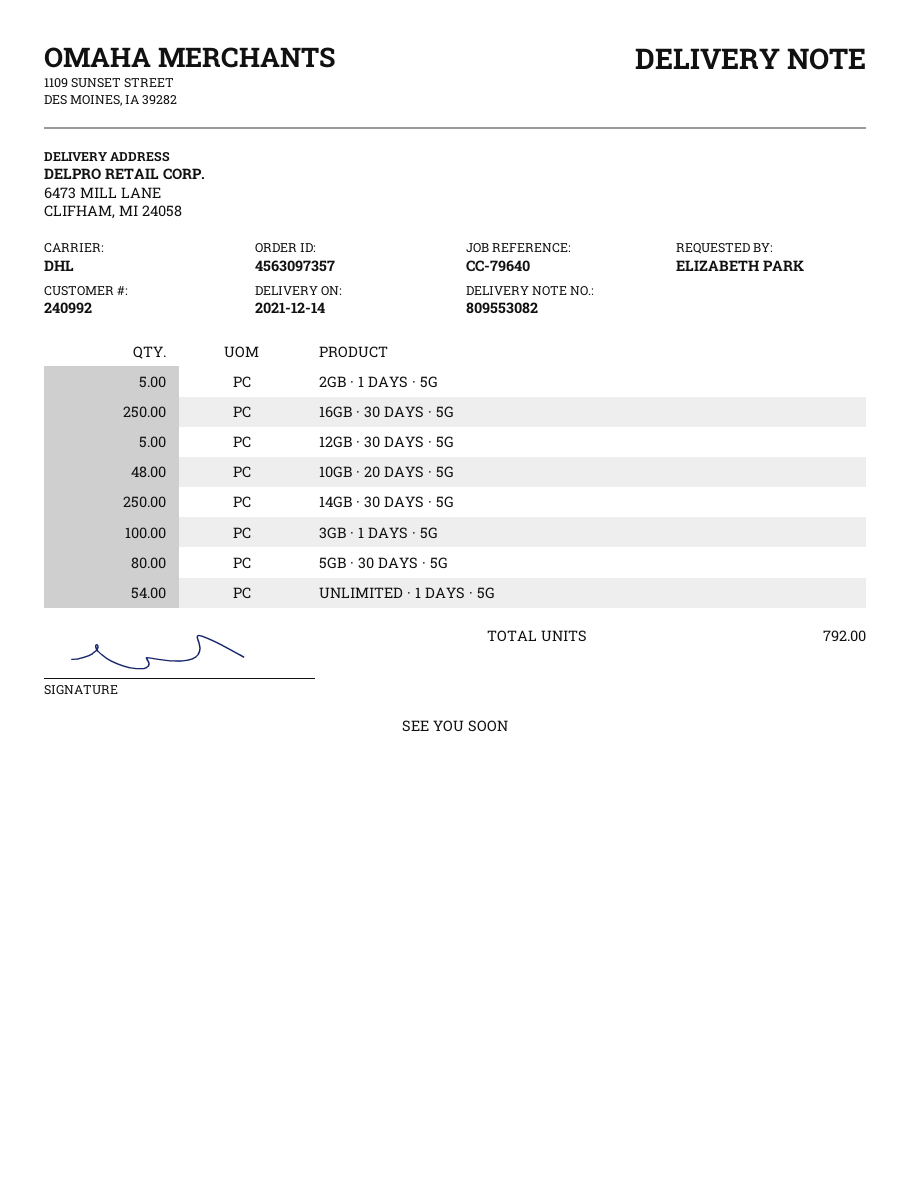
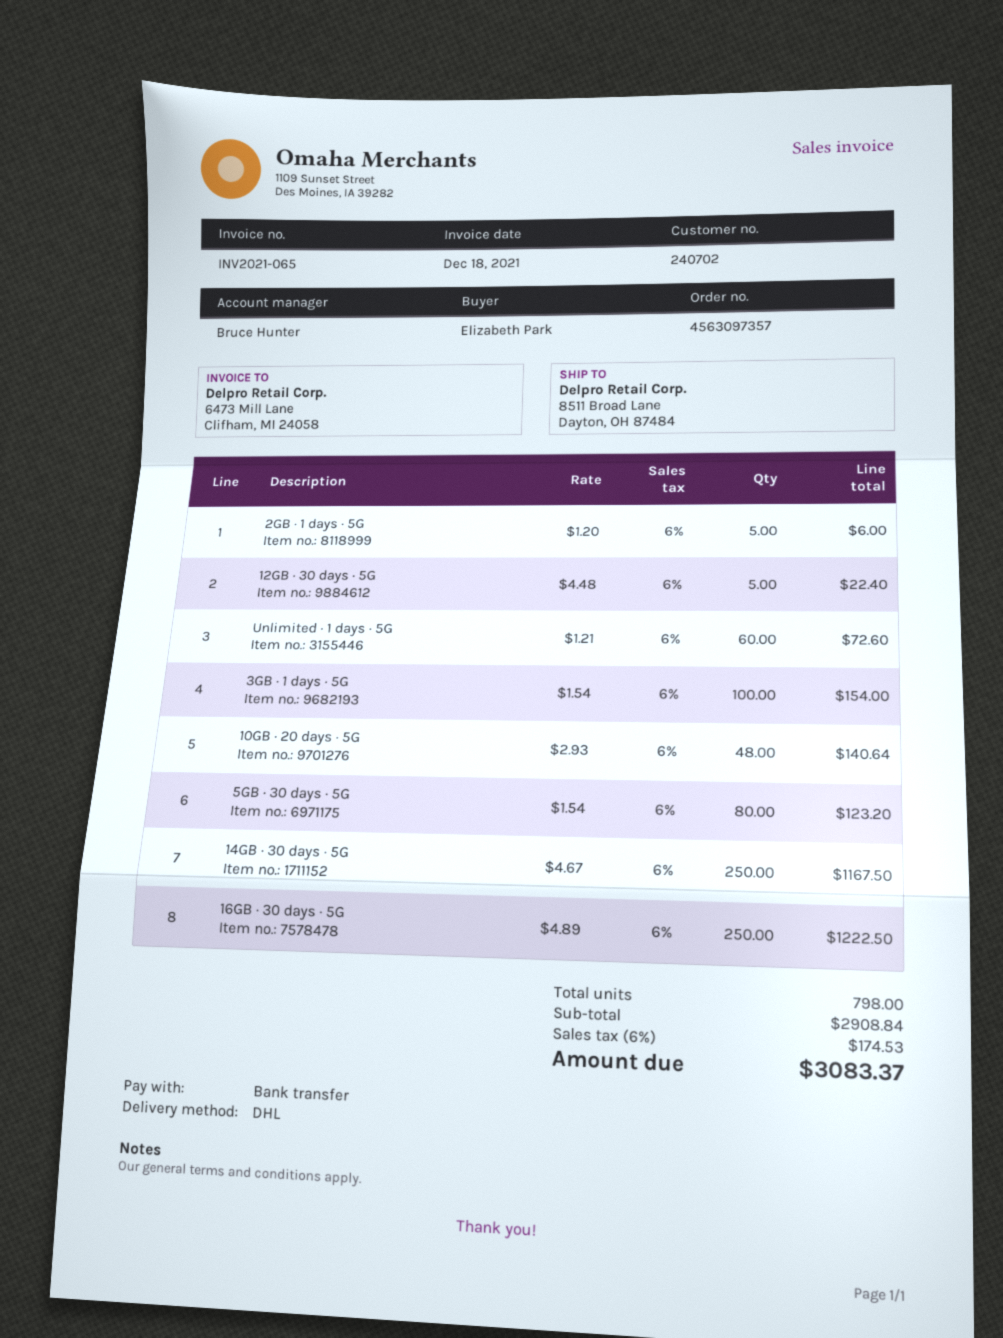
customer number: 240992 -> 240702
ship to: 6473 MILL LANE, CLIFHAM, MI 24058 -> 8511 Broad Lane, Dayton, OH 87484
UNLIMITED · 1 DAYS · 5G: 54 -> 60
total quantity: 792 -> 798

